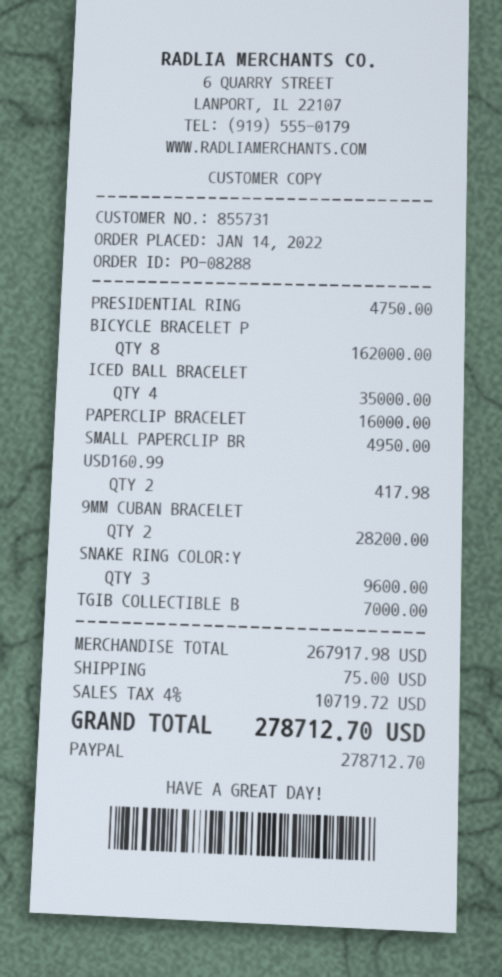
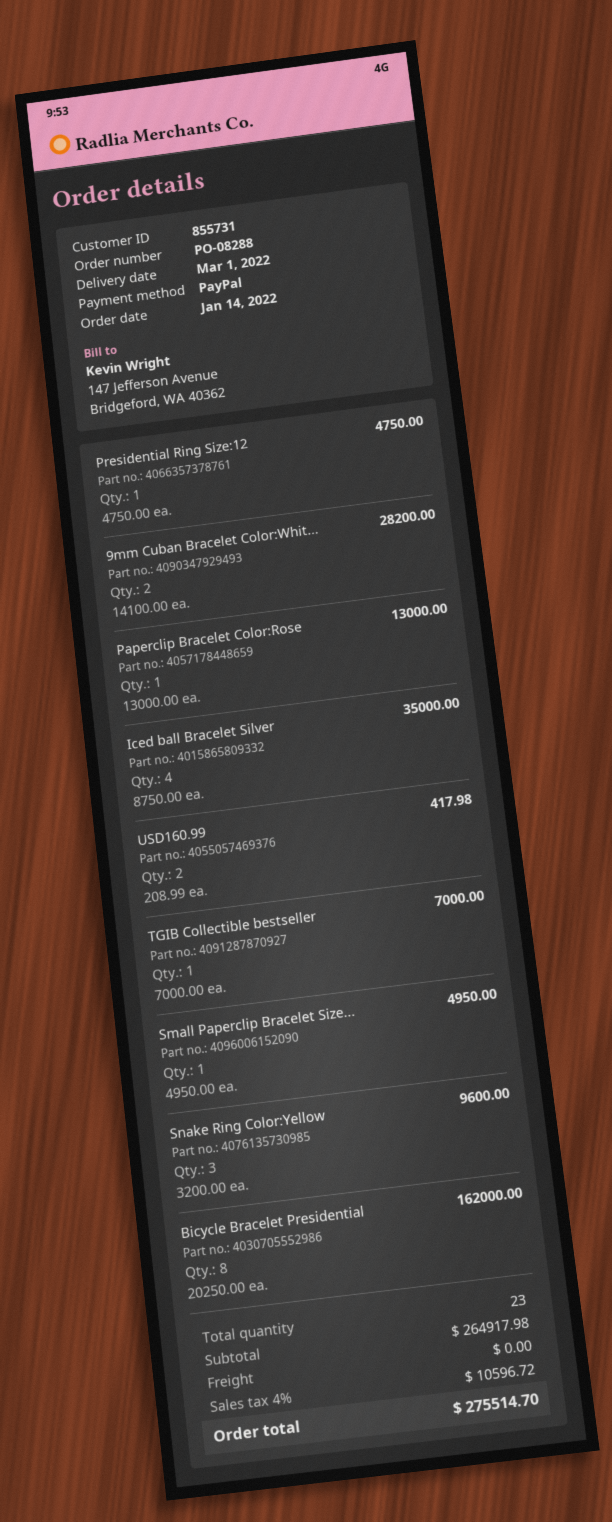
PAPERCLIP BRACELET: 1 for 16000.00 -> 1 for 13000.00
subtotal: 267917.98 -> 264917.98
shipping: 75.00 -> 0.00
tax: 4% = 10719.72 -> 4% = 10596.72
total: 278712.70 -> 275514.70

